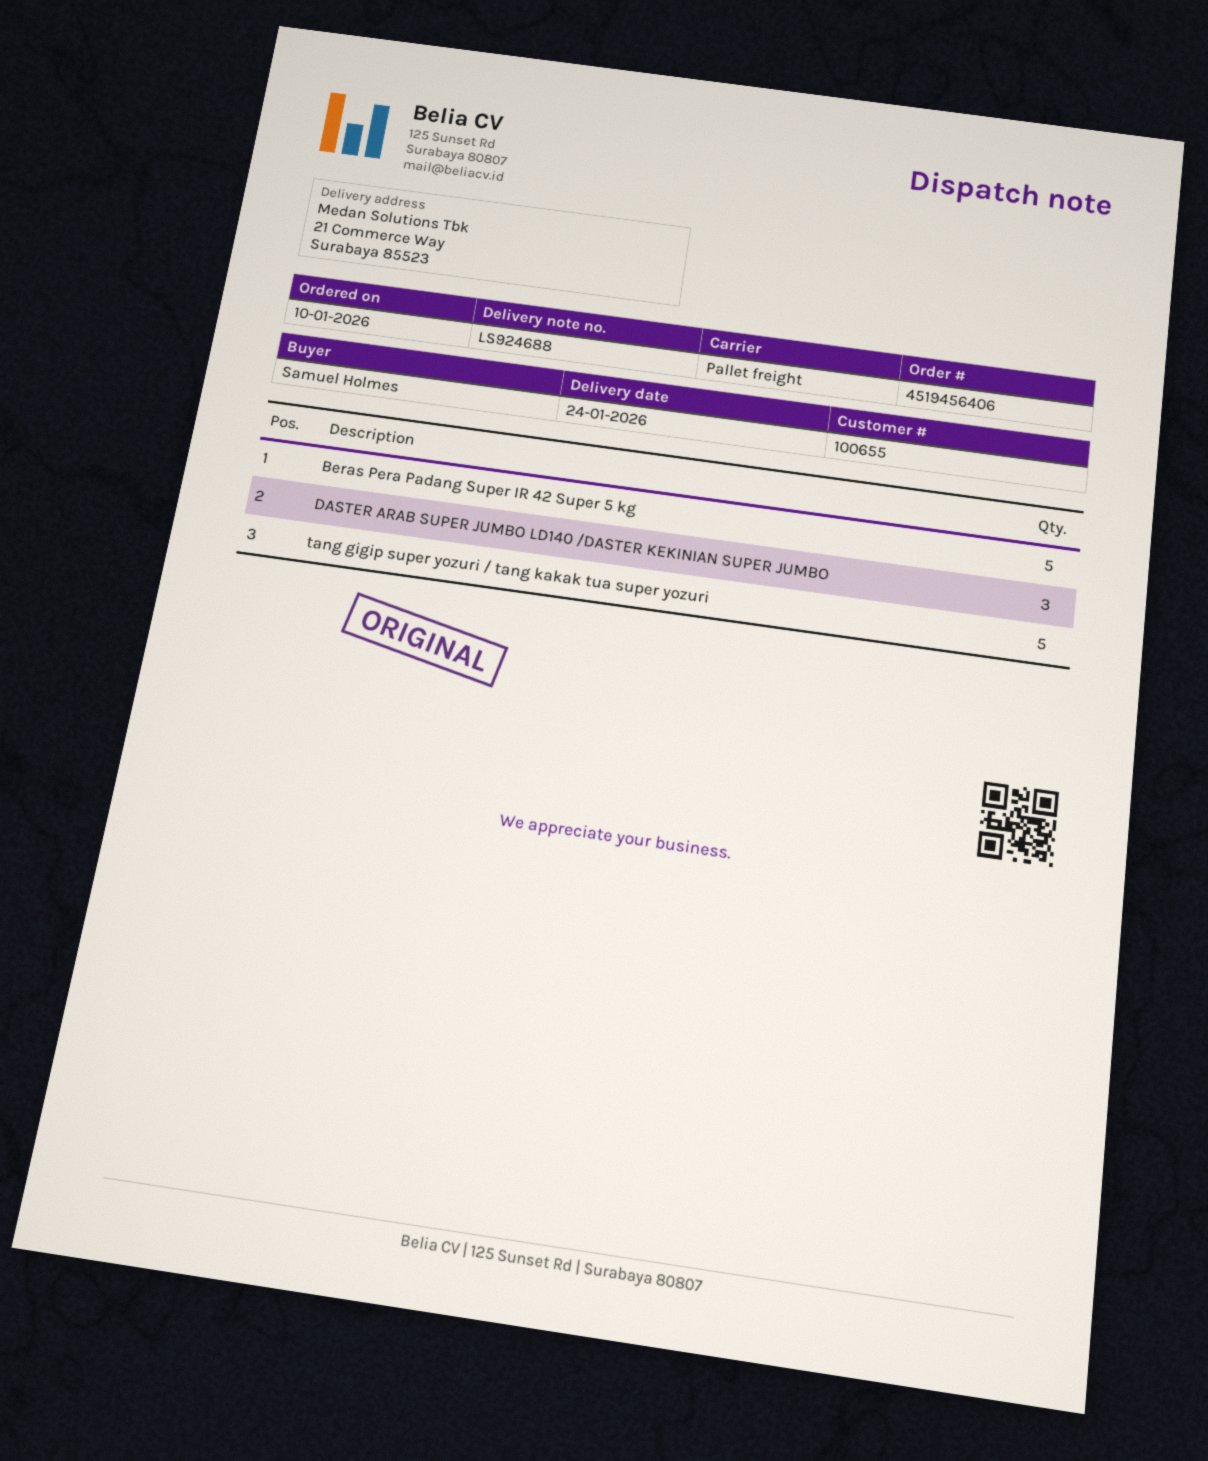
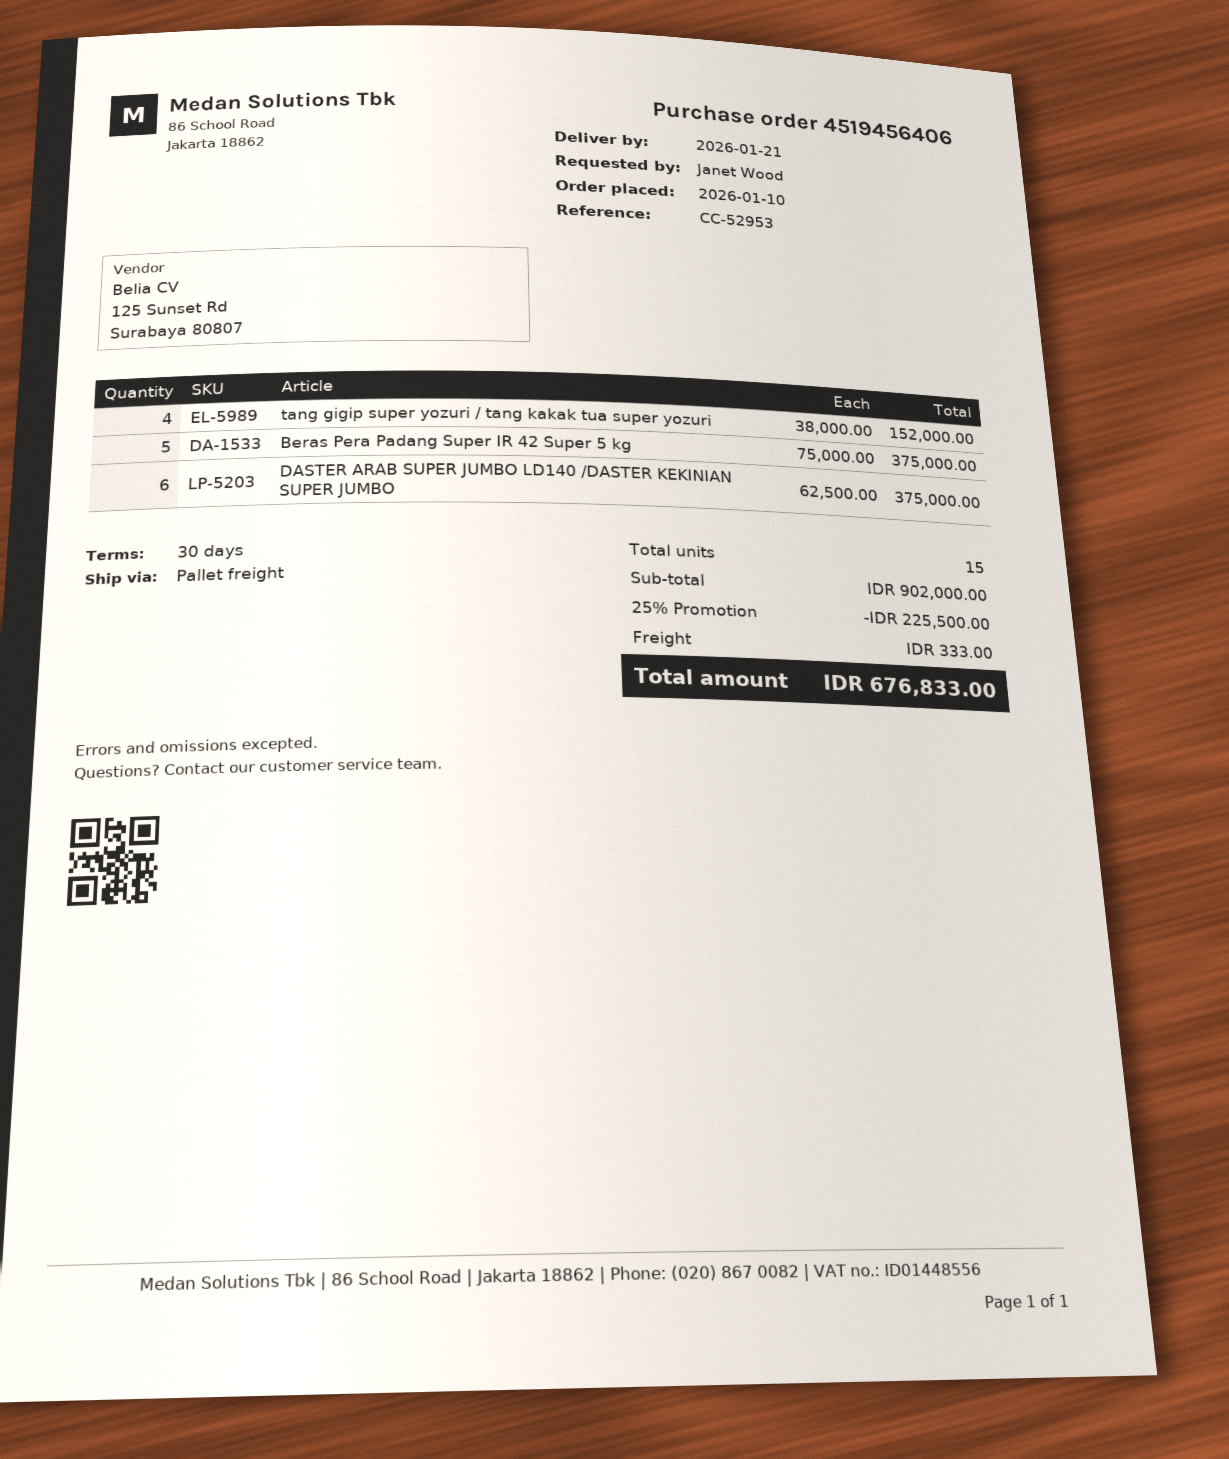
delivery date: 2026-01-24 -> 2026-01-21
ordered by: Samuel Holmes -> Janet Wood
DASTER ARAB SUPER JUMBO LD140 /DASTER KEKINIAN SUPER JUMBO: 3 -> 6
tang gigip super yozuri / tang kakak tua super yozuri: 5 -> 4

